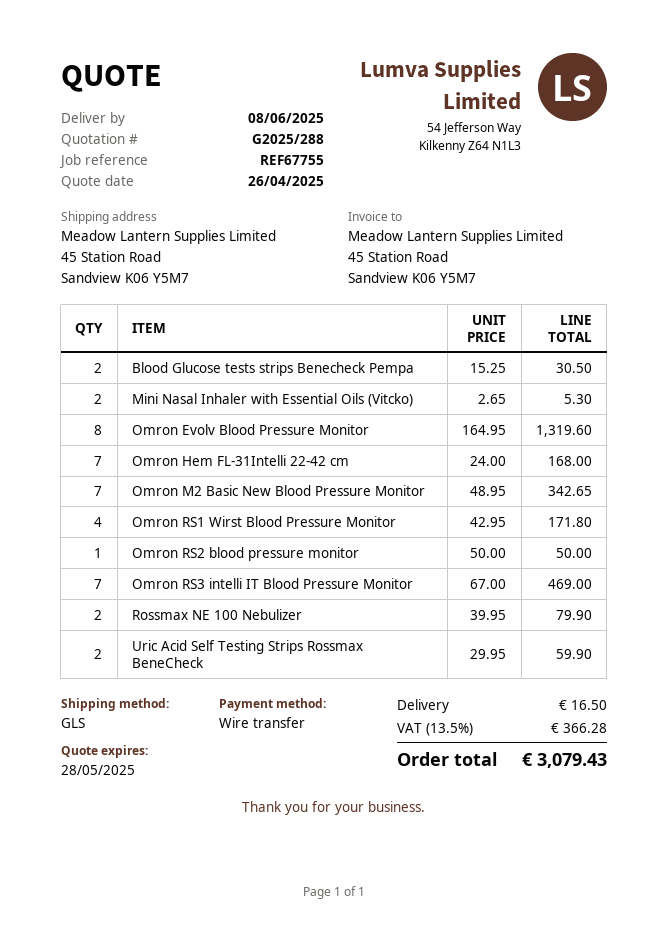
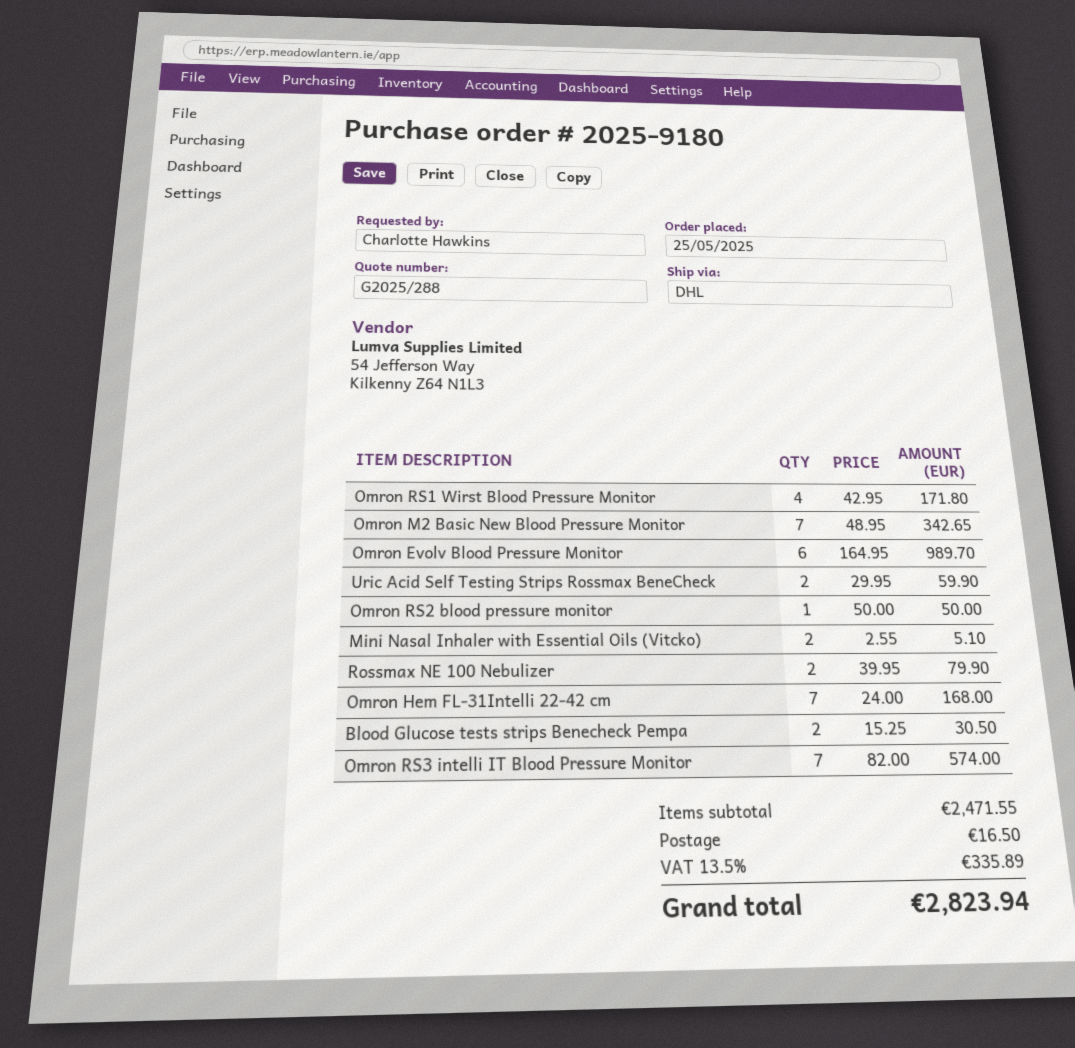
shipping method: GLS -> DHL
Mini Nasal Inhaler with Essential Oils (Vitcko): 2 x 2.65 = 5.30 -> 2 x 2.55 = 5.10
Omron Evolv Blood Pressure Monitor: 8 x 164.95 = 1319.60 -> 6 x 164.95 = 989.70
Omron RS3 intelli IT Blood Pressure Monitor: 7 x 67.00 = 469.00 -> 7 x 82.00 = 574.00
tax: 13.5% = 366.28 -> 13.5% = 335.89
total: 3079.43 -> 2823.94

